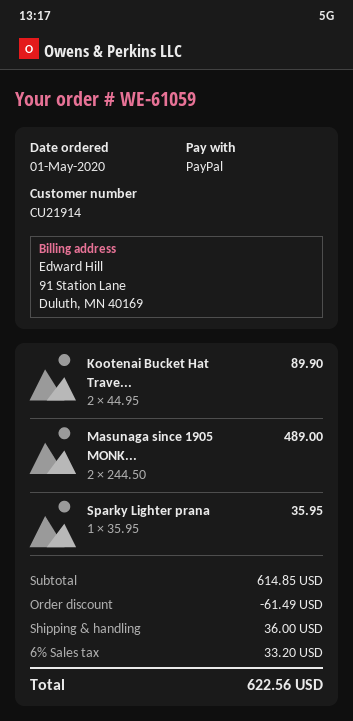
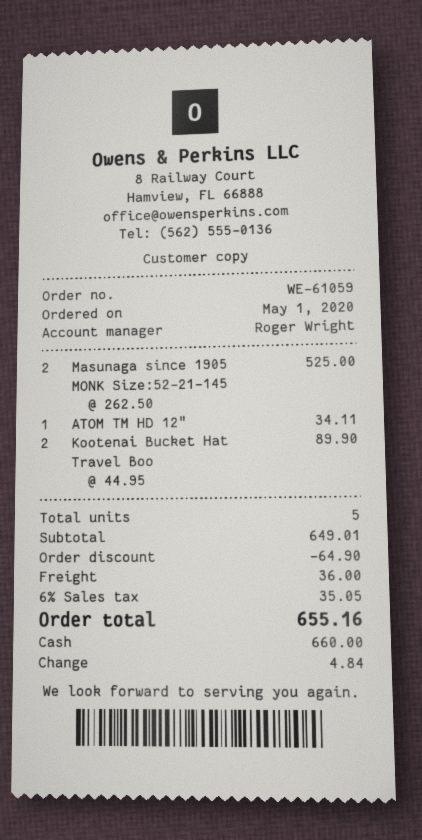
payment method: PayPal -> cash
Masunaga since 1905 MONK...: 2 x 244.50 = 489.00 -> 2 x 262.50 = 525.00
Sparky Lighter prana: 1 x 35.95 = 35.95 -> none
ATOM TM HD 12": none -> 1 x 34.11 = 34.11
subtotal: 614.85 -> 649.01
discount: 61.49 -> 64.90
tax: 6% = 33.20 -> 6% = 35.05
total: 622.56 -> 655.16

